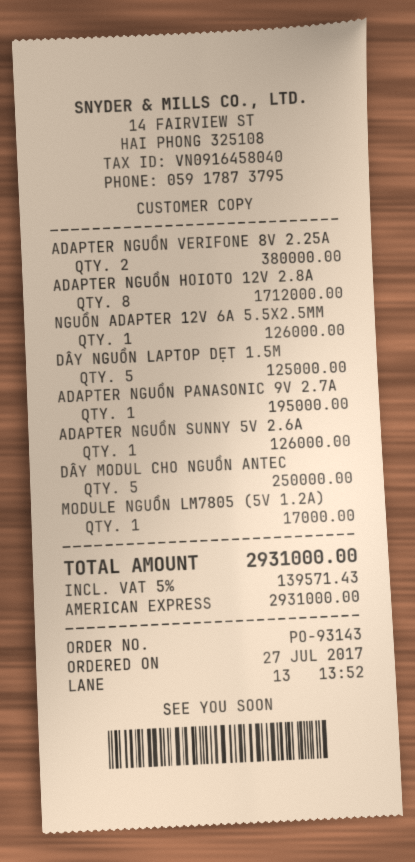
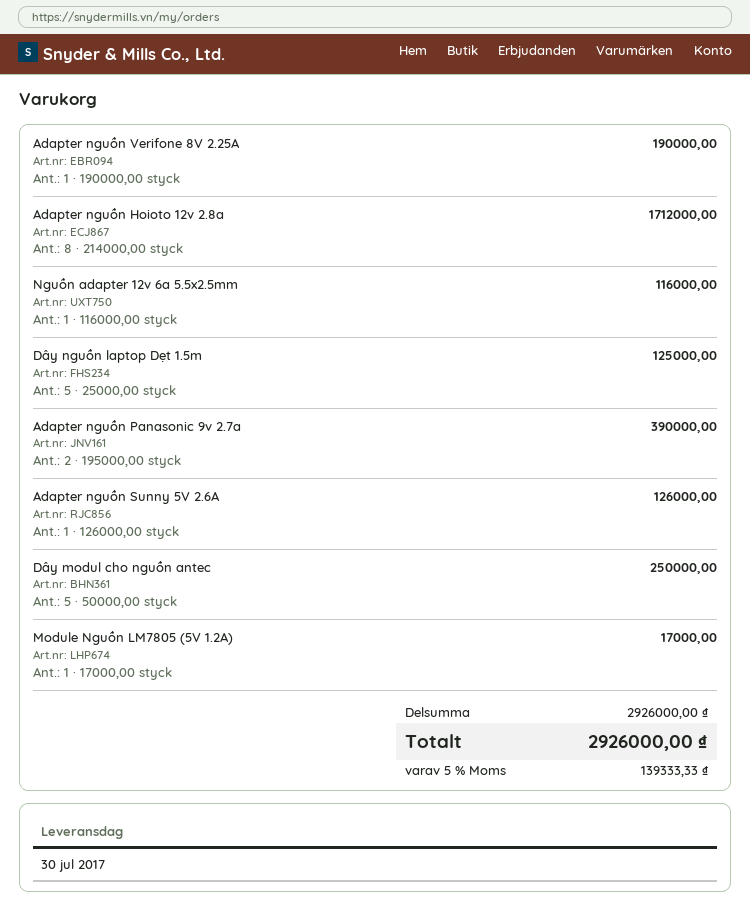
ADAPTER NGUỒN VERIFONE 8V 2.25A: 2 for 380000.00 -> 1 for 190000.00
NGUỒN ADAPTER 12V 6A 5.5X2.5MM: 1 for 126000.00 -> 1 for 116000.00
ADAPTER NGUỒN PANASONIC 9V 2.7A: 1 for 195000.00 -> 2 for 390000.00
tax: 5% = 139571.43 -> 5% = 139333.33
total: 2931000.00 -> 2926000.00

